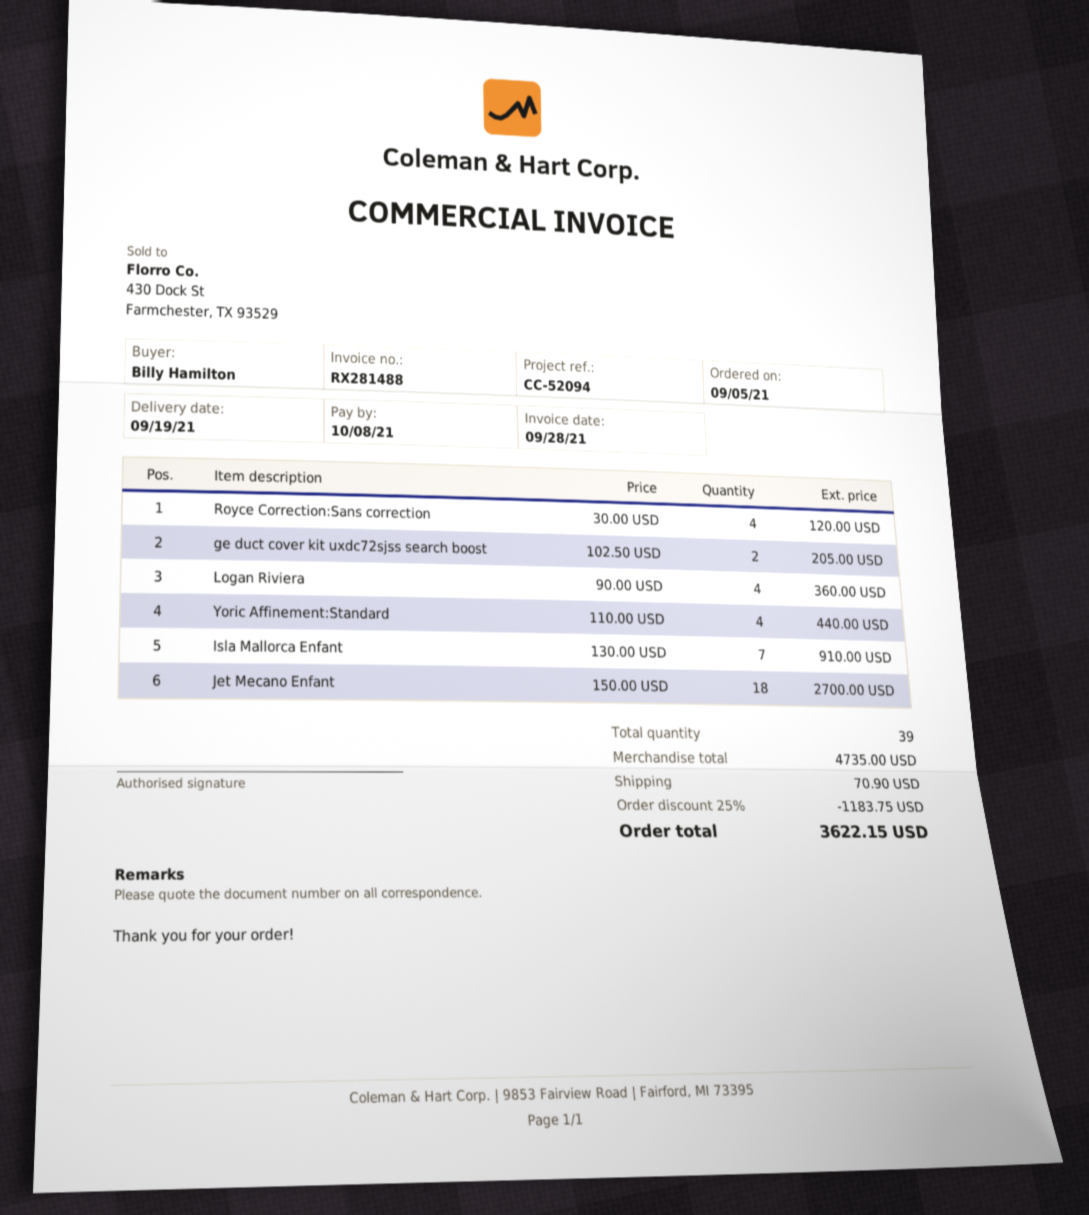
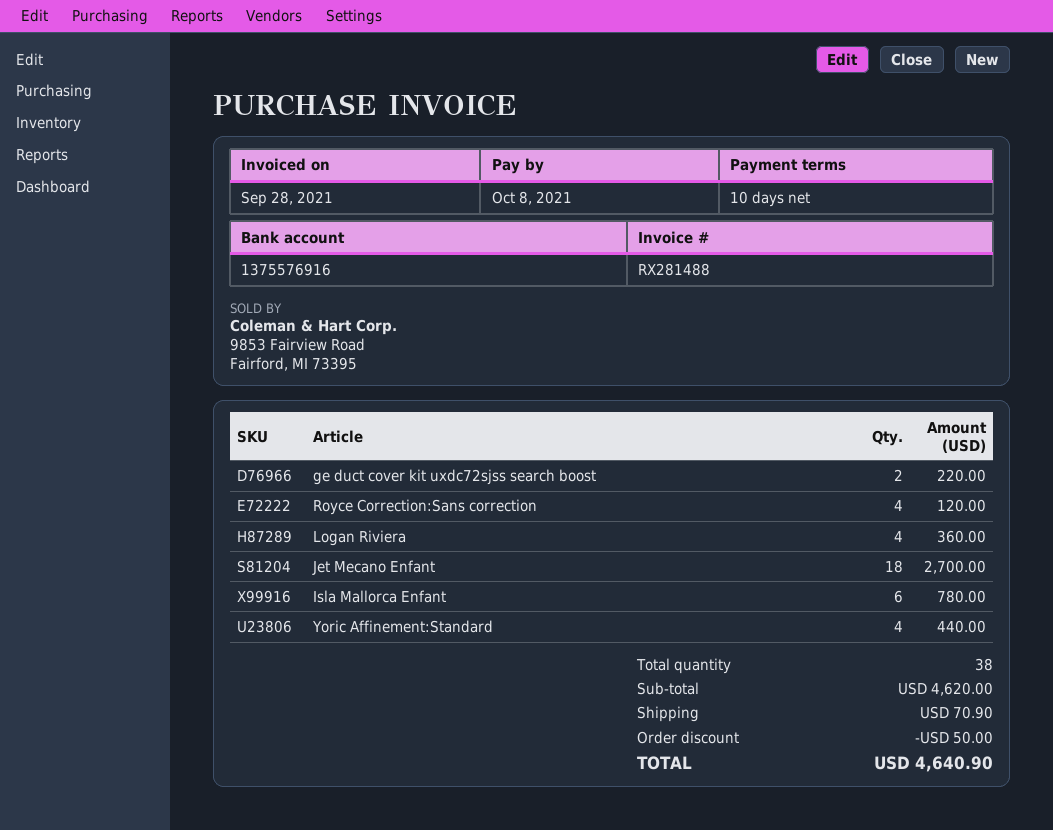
ge duct cover kit uxdc72sjss search boost: 2 for 205.00 -> 2 for 220.00
Isla Mallorca Enfant: 7 for 910.00 -> 6 for 780.00
total quantity: 39 -> 38
subtotal: 4735.00 -> 4620.00
discount: 1183.75 -> 50.00
total: 3622.15 -> 4640.90

